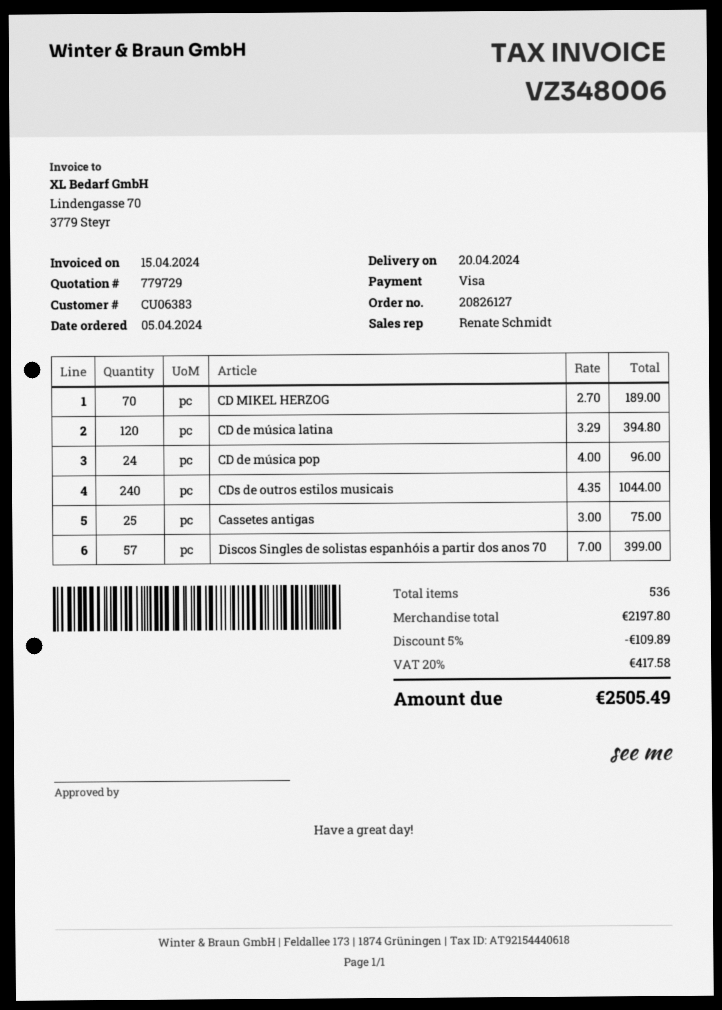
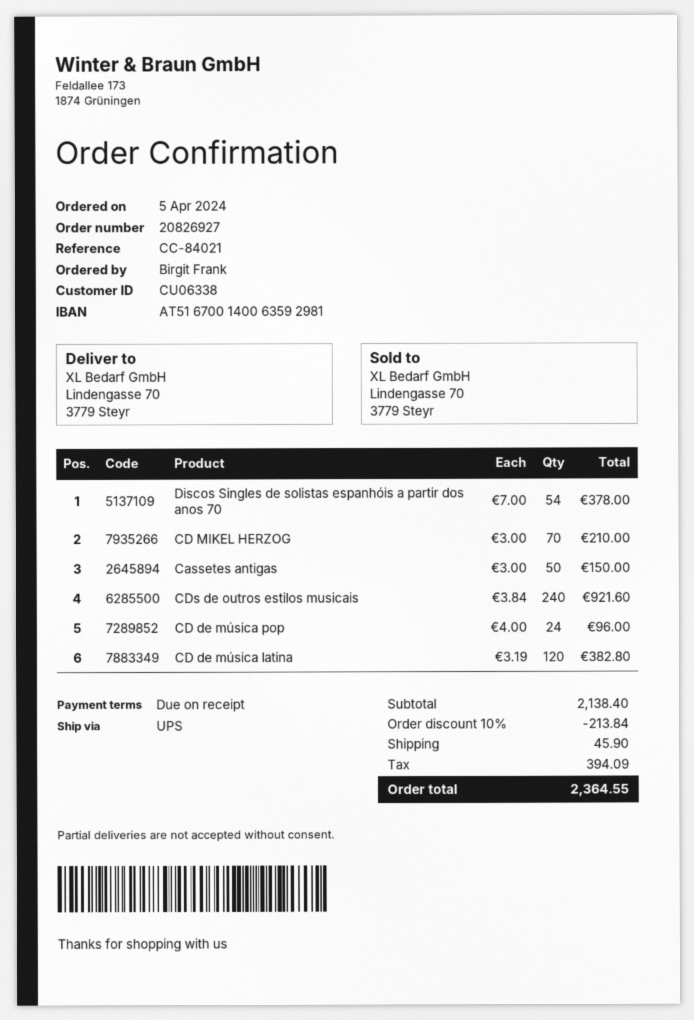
order number: 20826127 -> 20826927
customer number: CU06383 -> CU06338
CD MIKEL HERZOG: 70 x 2.70 = 189.00 -> 70 x 3.00 = 210.00
CD de música latina: 120 x 3.29 = 394.80 -> 120 x 3.19 = 382.80
CDs de outros estilos musicais: 240 x 4.35 = 1044.00 -> 240 x 3.84 = 921.60
Cassetes antigas: 25 x 3.00 = 75.00 -> 50 x 3.00 = 150.00
Discos Singles de solistas espanhóis a partir dos anos 70: 57 x 7.00 = 399.00 -> 54 x 7.00 = 378.00
subtotal: 2197.80 -> 2138.40
discount: 5% = 109.89 -> 10% = 213.84
shipping: none -> 45.90
tax: 417.58 -> 394.09
total: 2505.49 -> 2364.55

